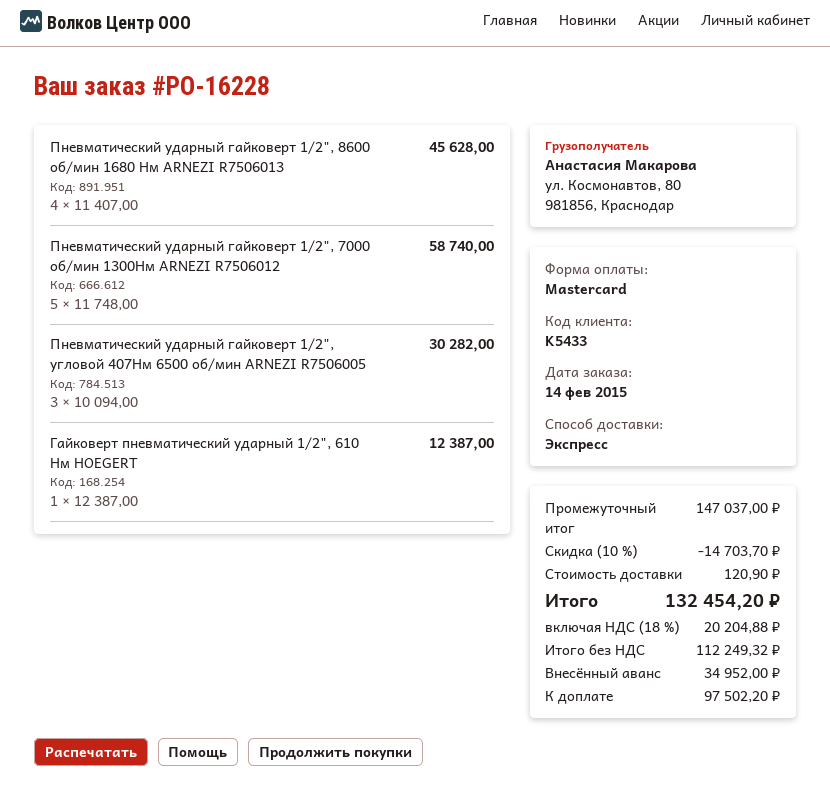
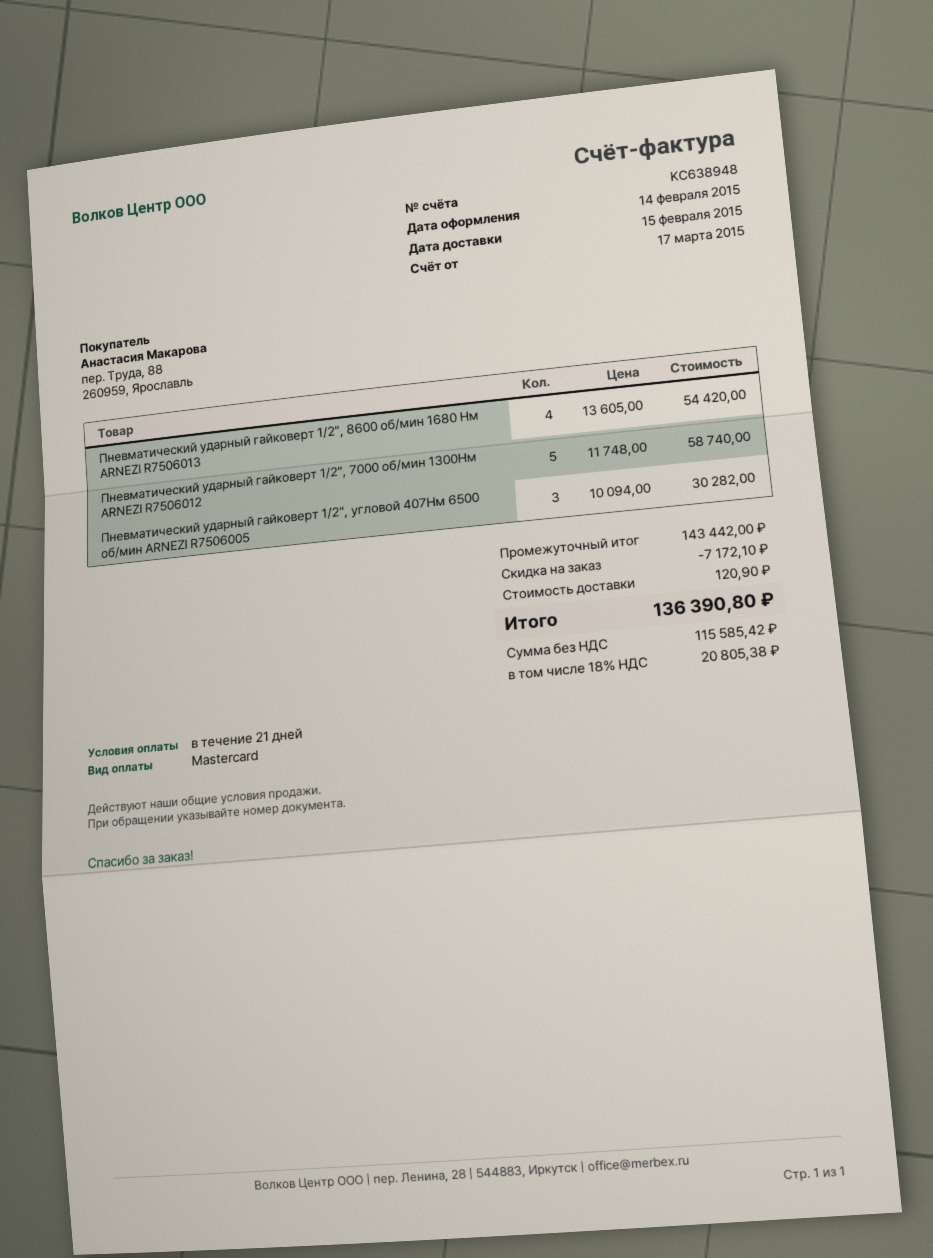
Пневматический ударный гайковерт 1/2", 8600 об/мин 1680 Нм ARNEZI R7506013: 4 x 11407.00 = 45628.00 -> 4 x 13605.00 = 54420.00
Гайковерт пневматический ударный 1/2", 610 Нм HOEGERT: 1 x 12387.00 = 12387.00 -> none
subtotal: 147037.00 -> 143442.00
discount: 14703.70 -> 7172.10
net: 112249.32 -> 115585.42
tax: 18% = 20204.88 -> 18% = 20805.38
total: 132454.20 -> 136390.80

